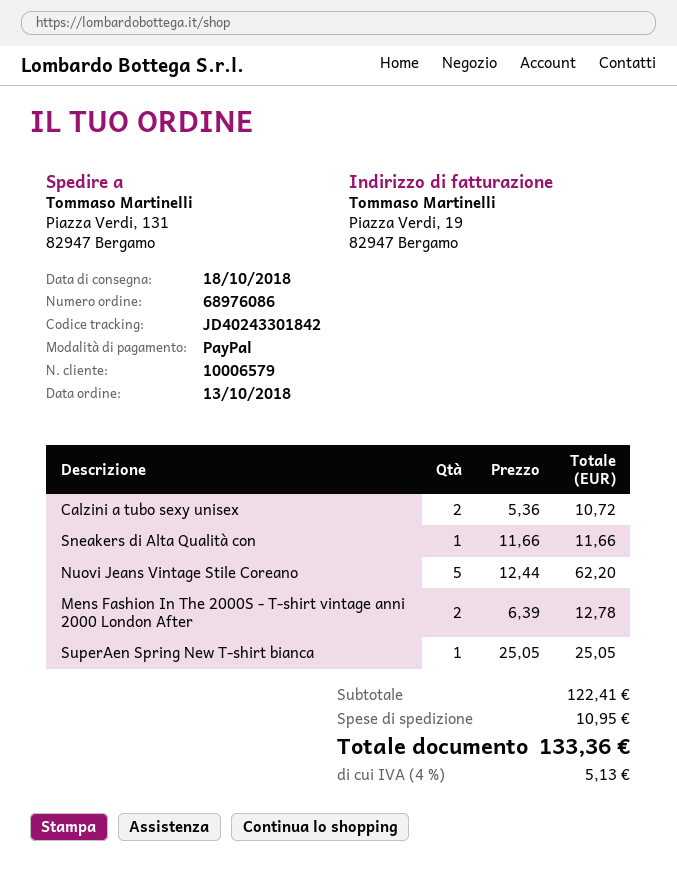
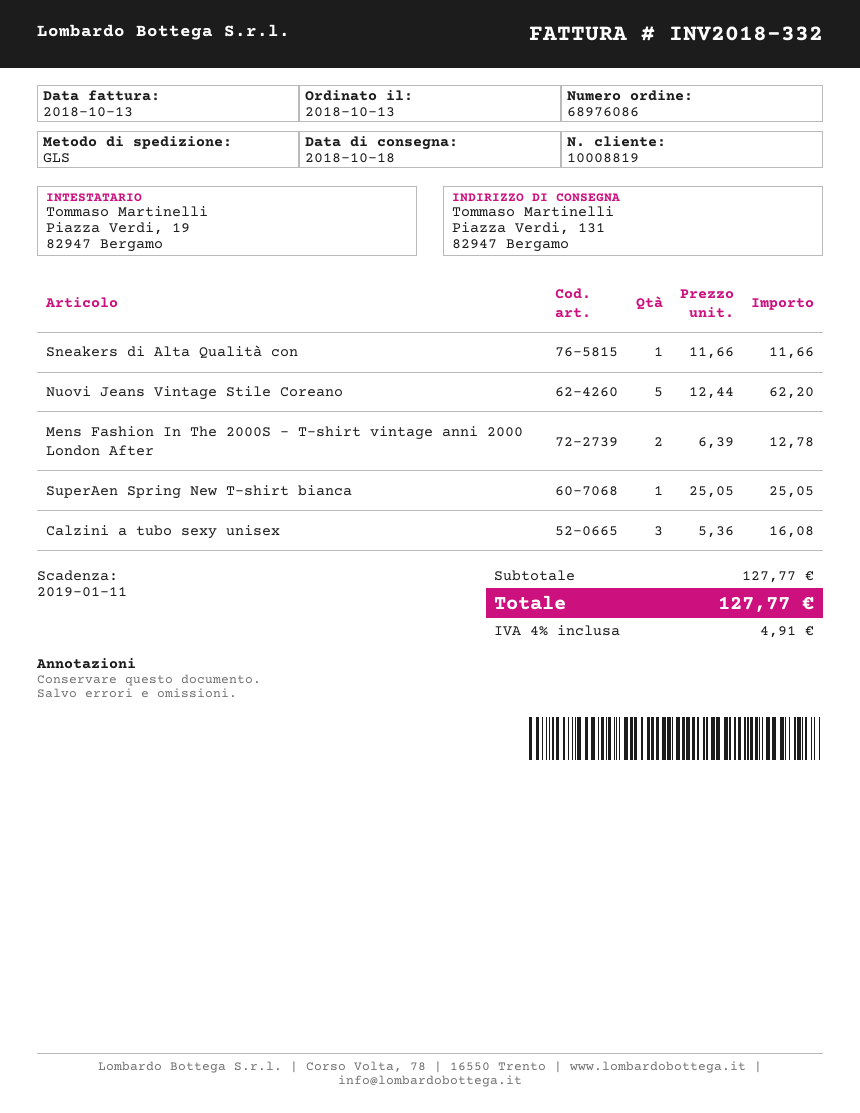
customer number: 10006579 -> 10008819
Calzini a tubo sexy unisex: 2 x 5.36 = 10.72 -> 3 x 5.36 = 16.08
subtotal: 122.41 -> 127.77
shipping: 10.95 -> none
tax: 4% = 5.13 -> 4% = 4.91
total: 133.36 -> 127.77

